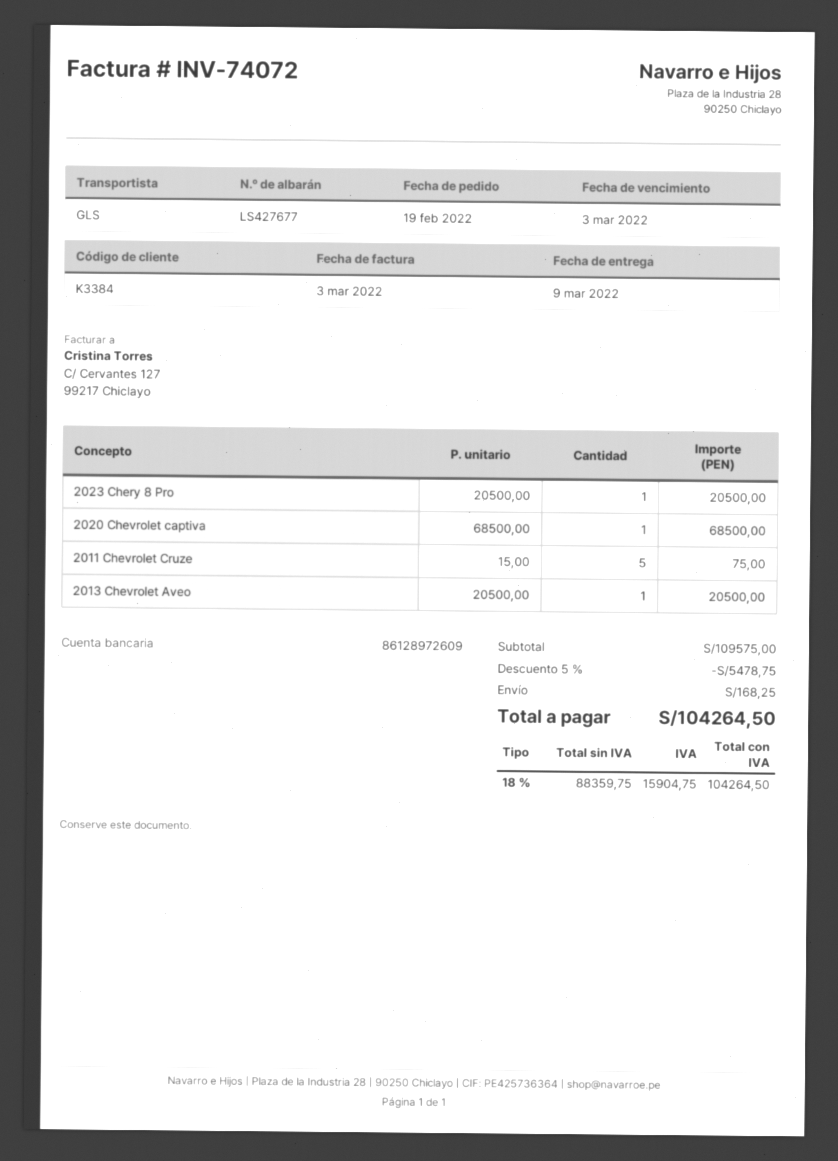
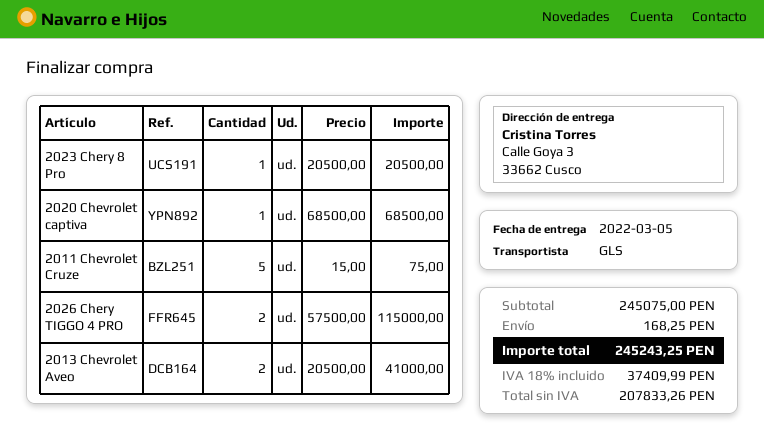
delivery date: 2022-03-09 -> 2022-03-05
2013 Chevrolet Aveo: 1 x 20500.00 = 20500.00 -> 2 x 20500.00 = 41000.00
2026 Chery TIGGO 4 PRO: none -> 2 x 57500.00 = 115000.00
subtotal: 109575.00 -> 245075.00
discount: 5% = 5478.75 -> none
net: 88359.75 -> 207833.26
tax: 18% = 15904.75 -> 18% = 37409.99
total: 104264.50 -> 245243.25

